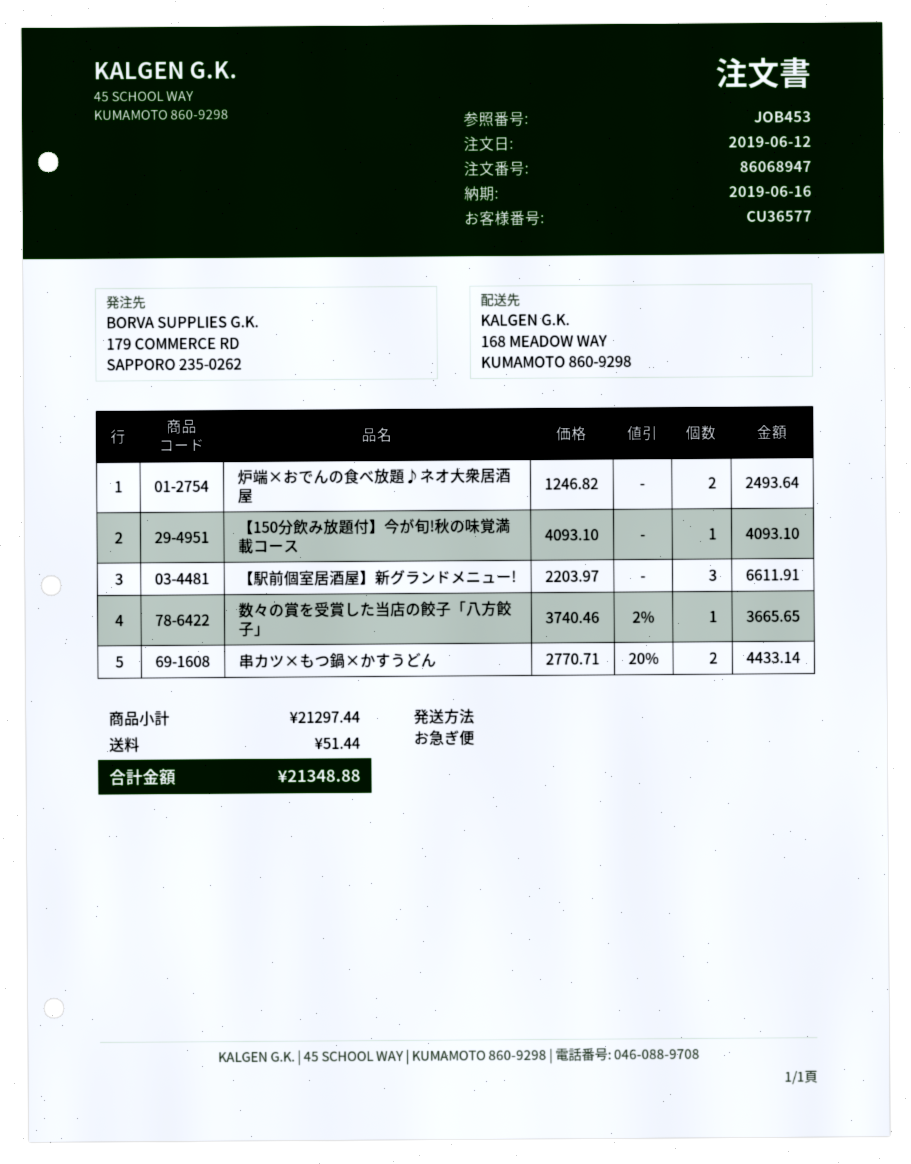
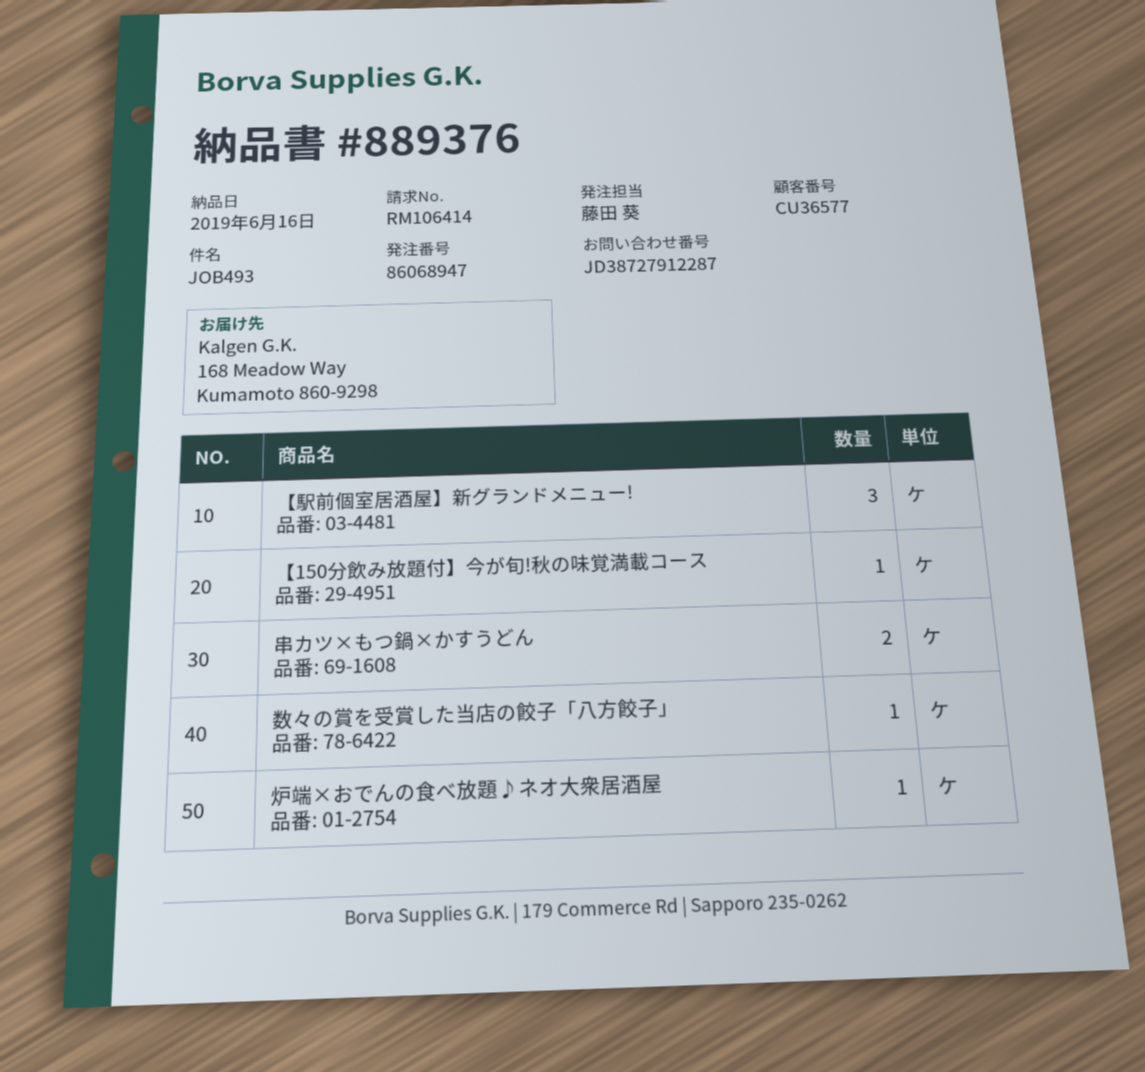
reference: JOB453 -> JOB493
炉端×おでんの食べ放題♪ネオ大衆居酒屋: 2 -> 1

